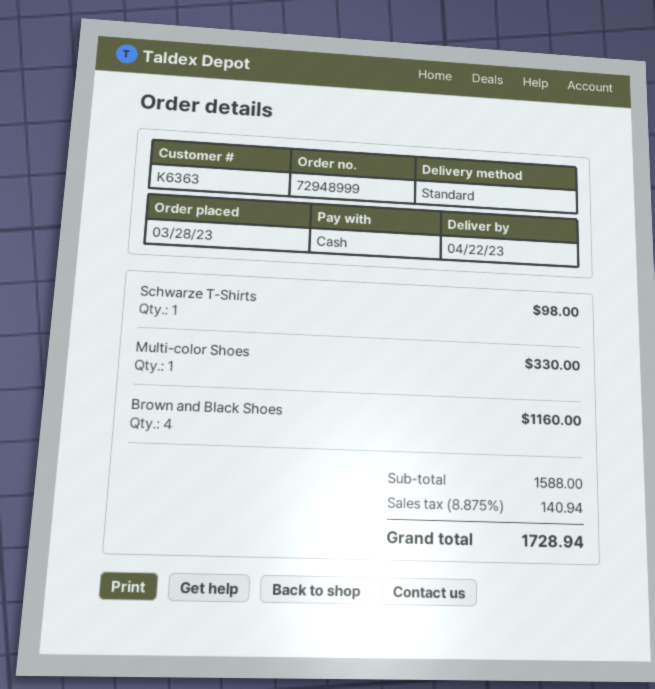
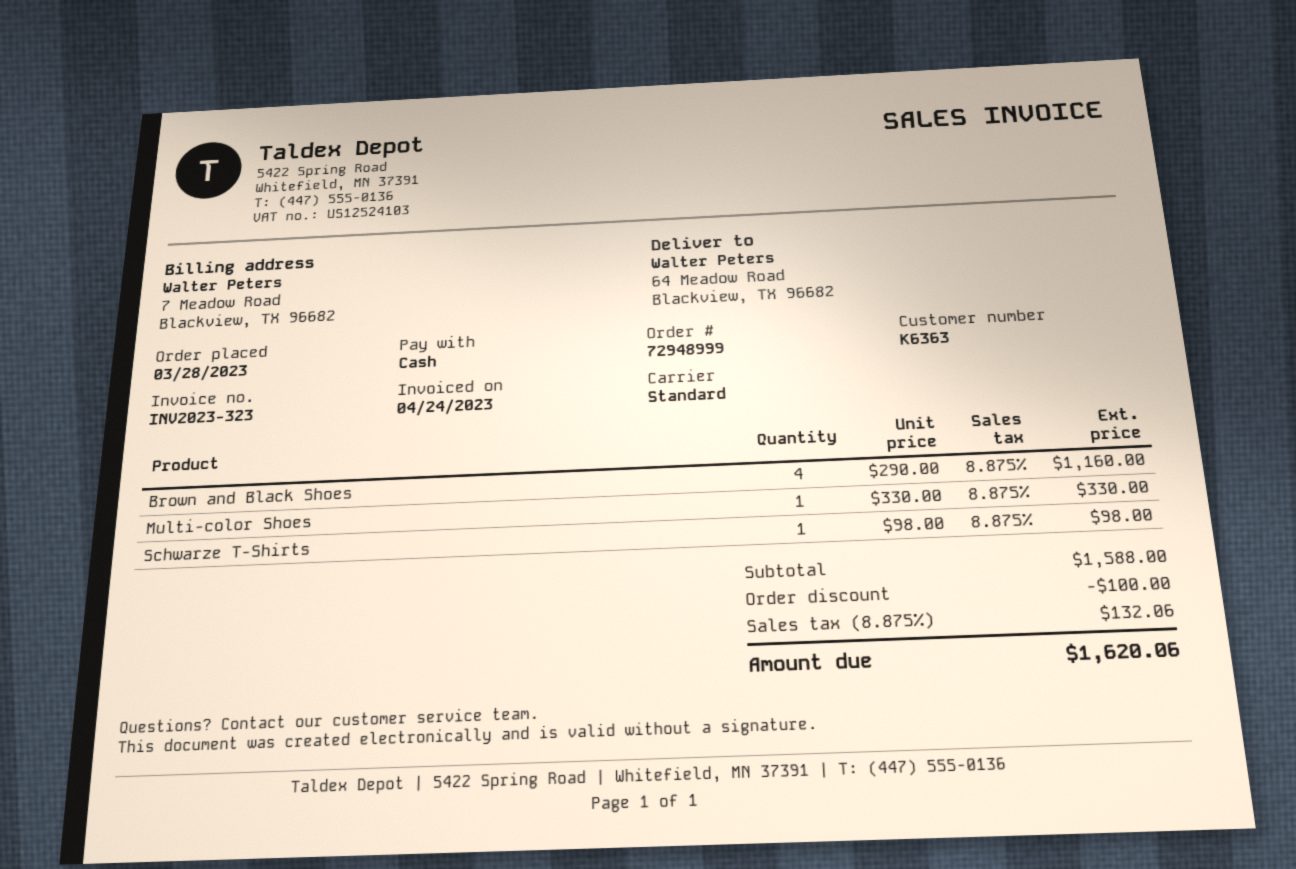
discount: none -> 100.00
tax: 8.875% = 140.94 -> 8.875% = 132.06
total: 1728.94 -> 1620.06

